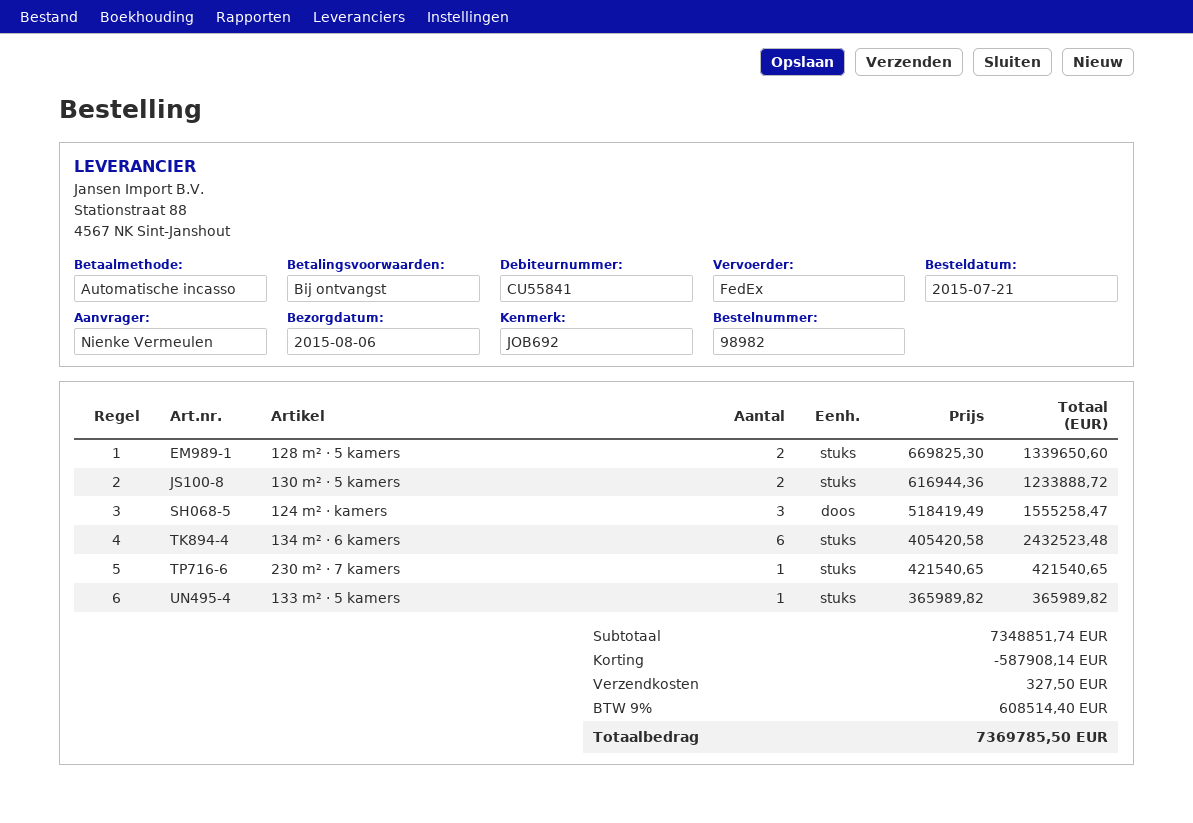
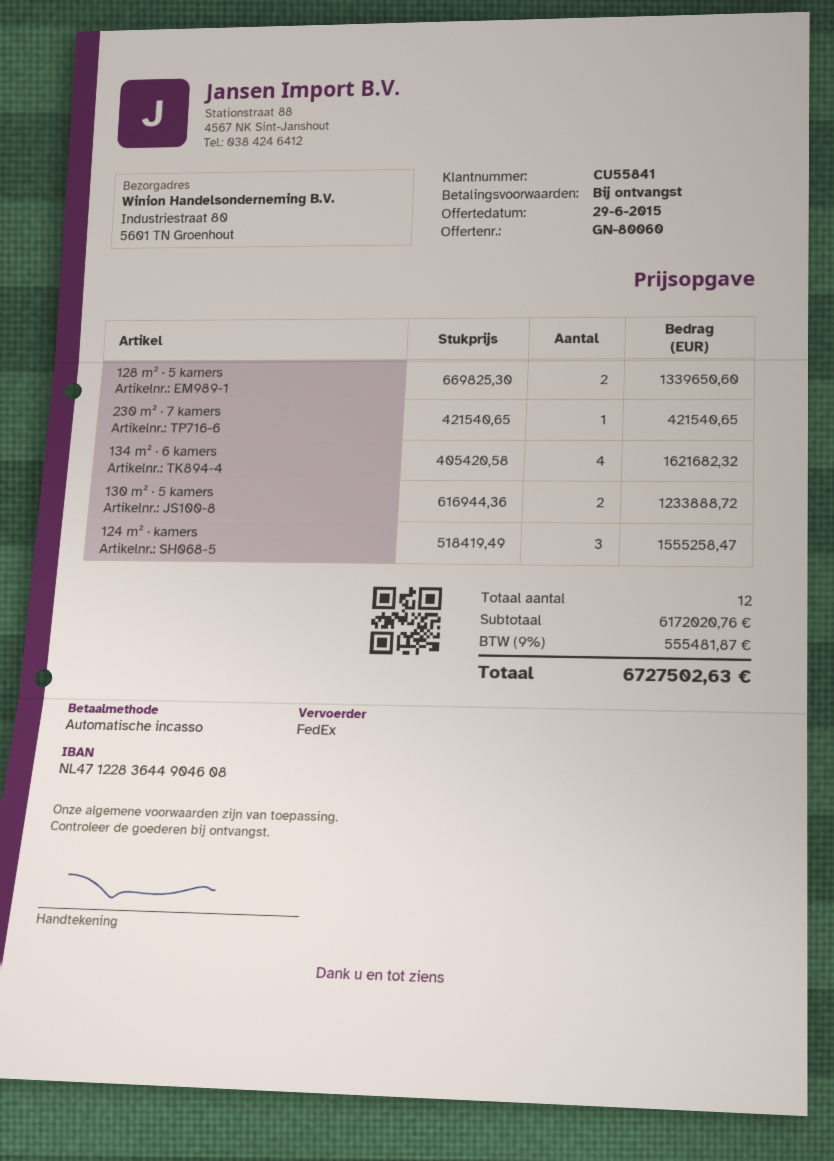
134 m² · 6 kamers: 6 x 405420.58 = 2432523.48 -> 4 x 405420.58 = 1621682.32
133 m² · 5 kamers: 1 x 365989.82 = 365989.82 -> none
subtotal: 7348851.74 -> 6172020.76
discount: 587908.14 -> none
shipping: 327.50 -> none
tax: 9% = 608514.40 -> 9% = 555481.87
total: 7369785.50 -> 6727502.63

